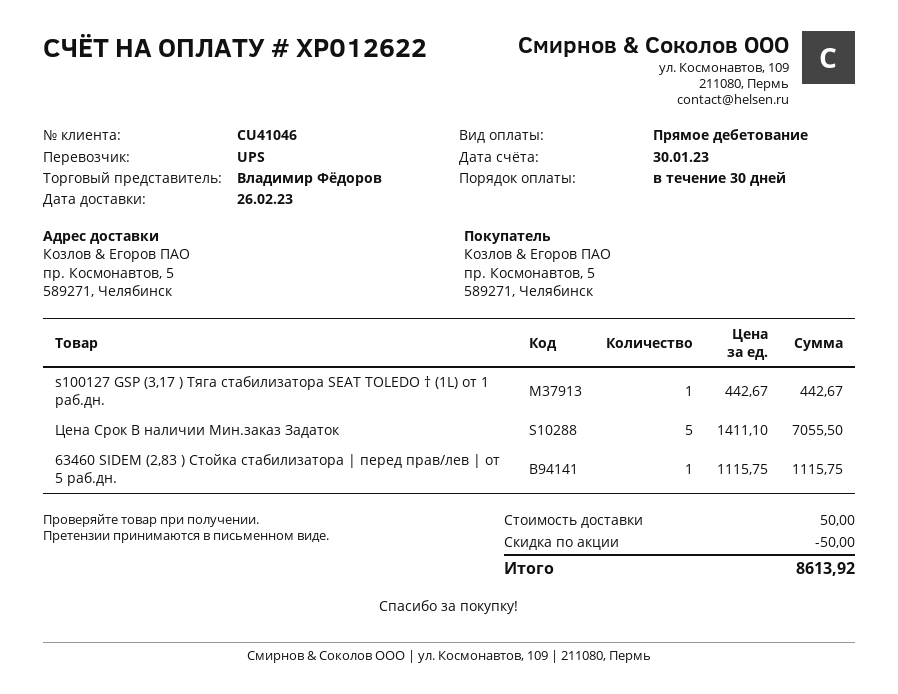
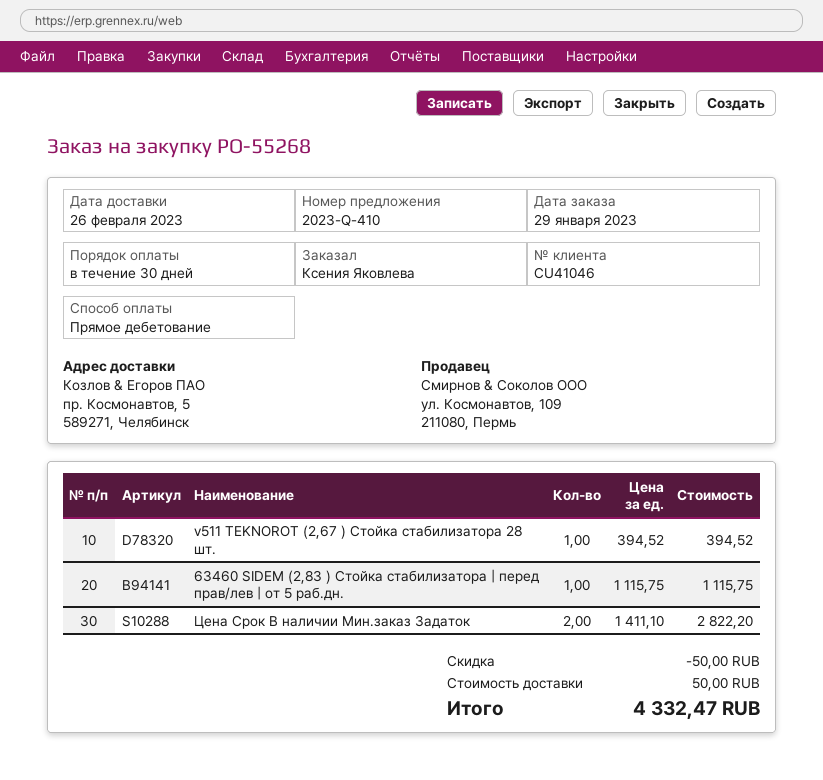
s100127 GSP (3,17 ) Тяга стабилизатора SEAT TOLEDO † (1L) от 1 раб.дн.: 1 x 442.67 = 442.67 -> none
Цена Срок В наличии Мин.заказ Задаток: 5 x 1411.10 = 7055.50 -> 2 x 1411.10 = 2822.20
v511 TEKNOROT (2,67 ) Стойка стабилизатора 28 шт.: none -> 1 x 394.52 = 394.52
total: 8613.92 -> 4332.47

